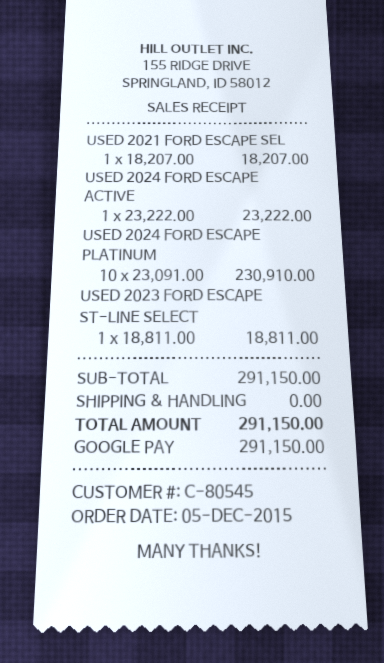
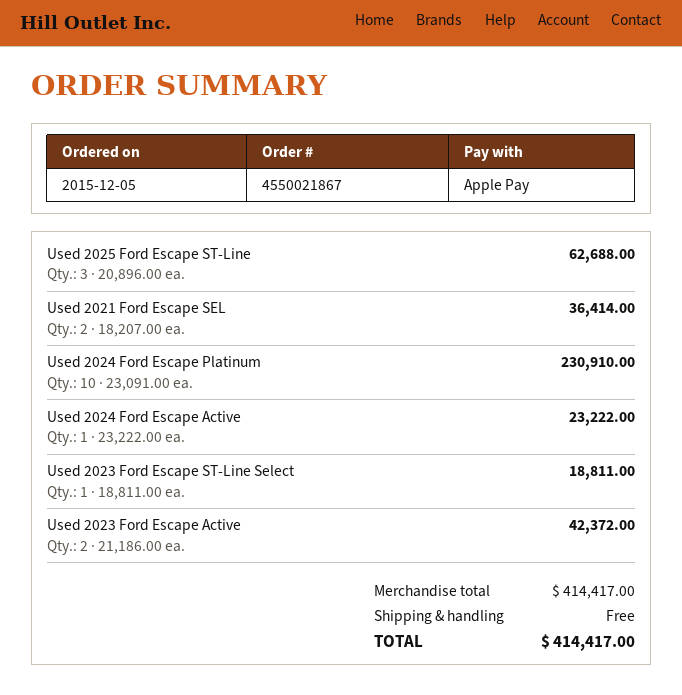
payment method: Google Pay -> Apple Pay
USED 2021 FORD ESCAPE SEL: 1 x 18207.00 = 18207.00 -> 2 x 18207.00 = 36414.00
Used 2025 Ford Escape ST-Line: none -> 3 x 20896.00 = 62688.00
Used 2023 Ford Escape Active: none -> 2 x 21186.00 = 42372.00
subtotal: 291150.00 -> 414417.00
total: 291150.00 -> 414417.00

